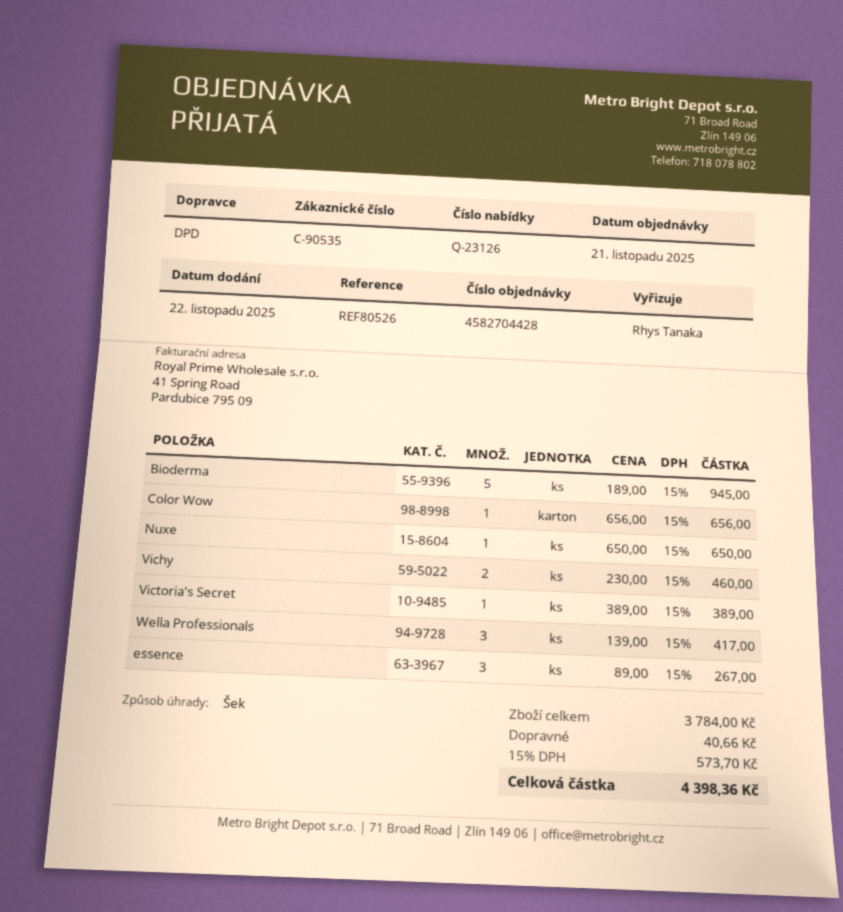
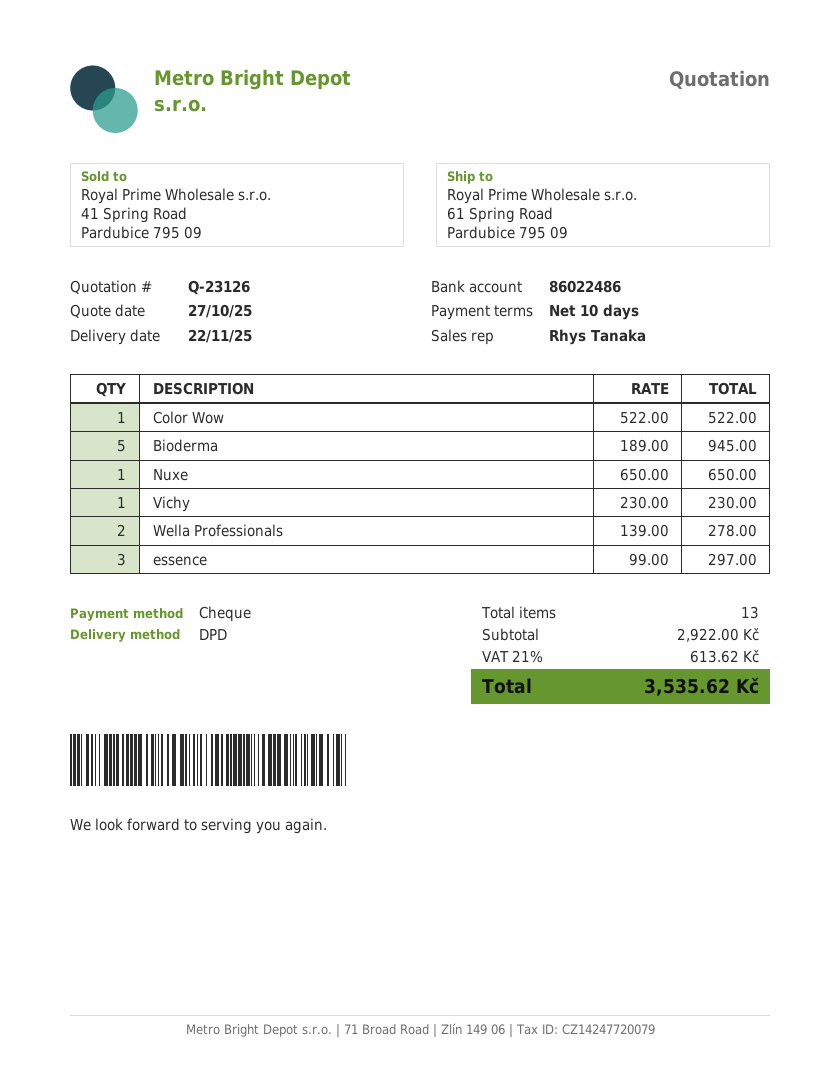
Color Wow: 1 x 656.00 = 656.00 -> 1 x 522.00 = 522.00
Vichy: 2 x 230.00 = 460.00 -> 1 x 230.00 = 230.00
Victoria's Secret: 1 x 389.00 = 389.00 -> none
Wella Professionals: 3 x 139.00 = 417.00 -> 2 x 139.00 = 278.00
essence: 3 x 89.00 = 267.00 -> 3 x 99.00 = 297.00
subtotal: 3784.00 -> 2922.00
shipping: 40.66 -> none
tax: 15% = 573.70 -> 21% = 613.62
total: 4398.36 -> 3535.62

